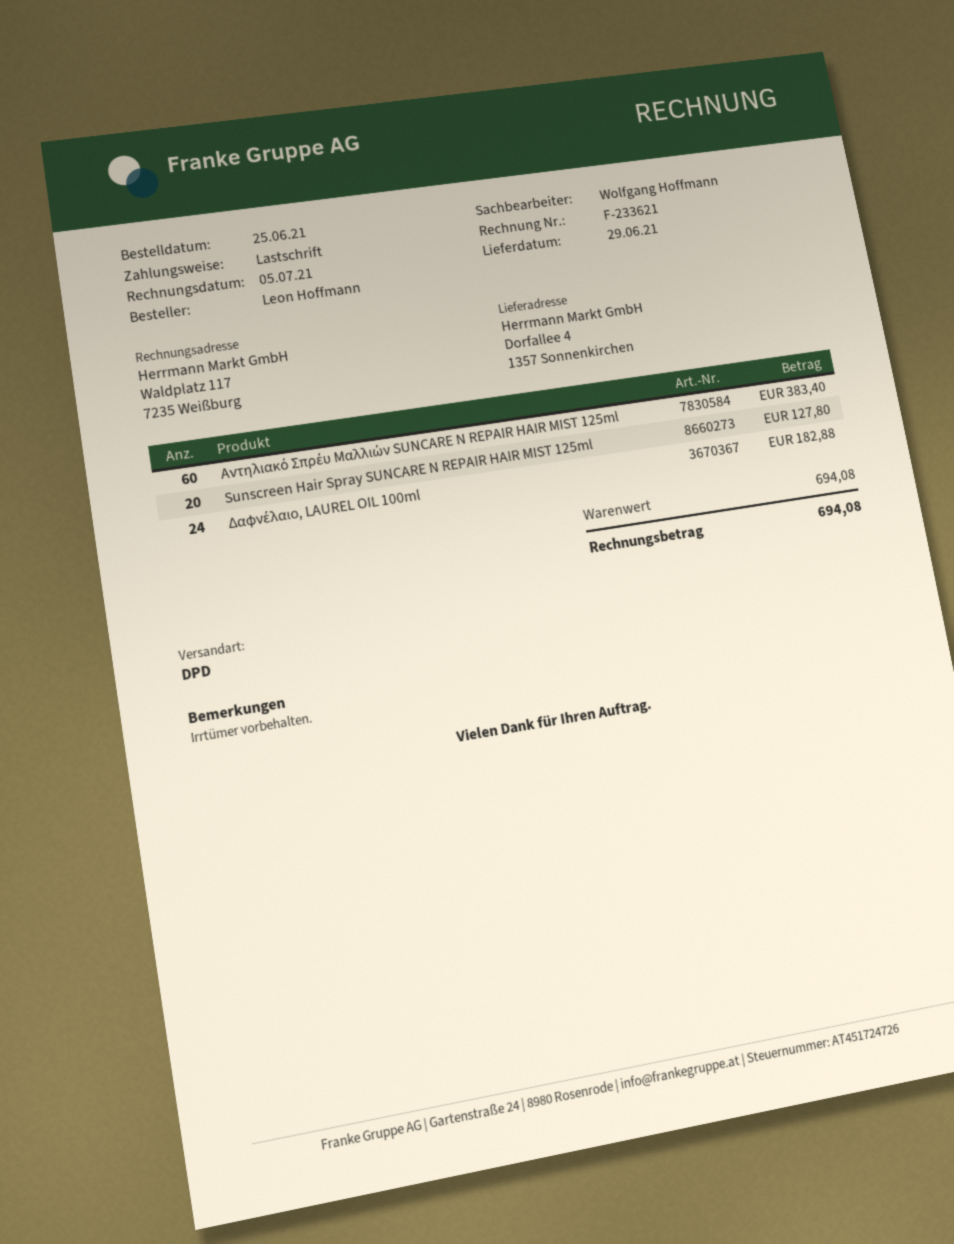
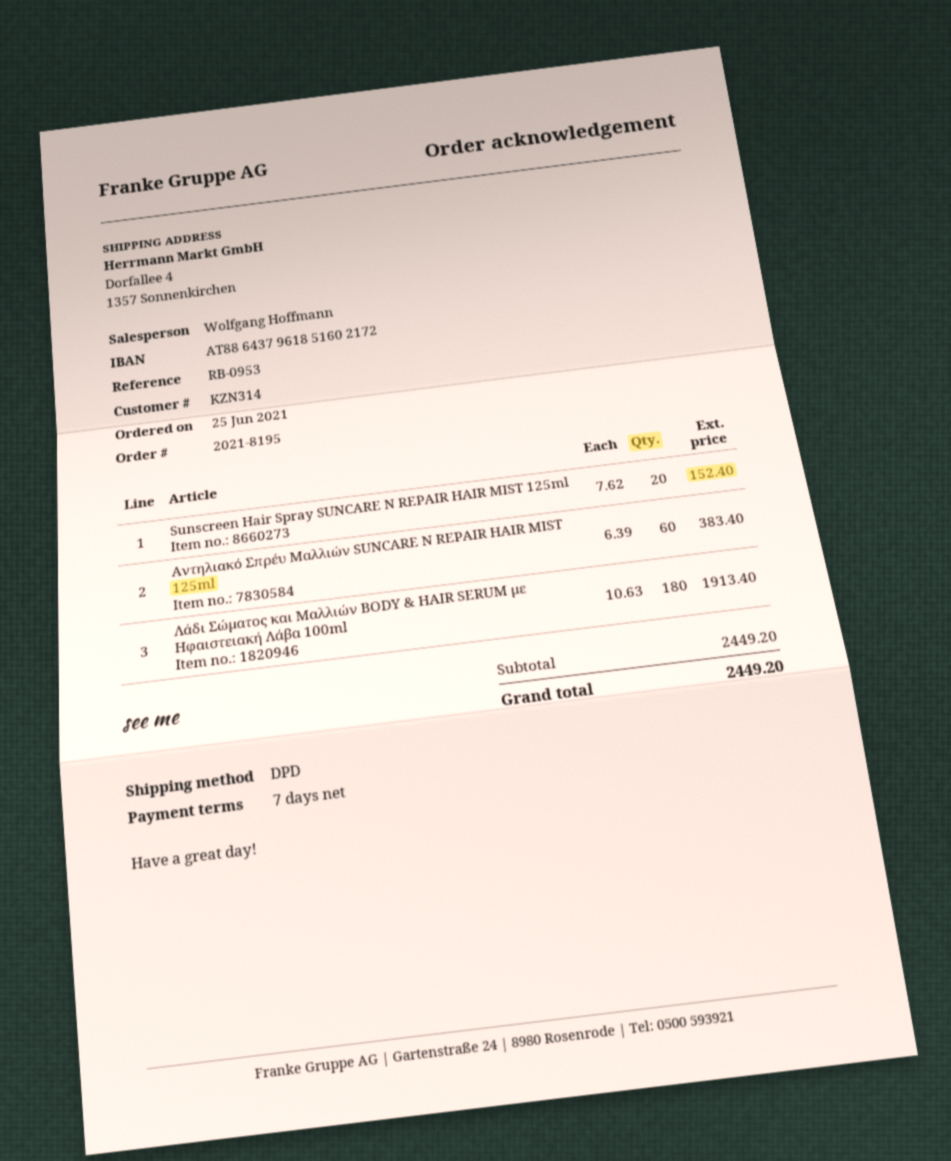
Sunscreen Hair Spray SUNCARE N REPAIR HAIR MIST 125ml: 20 for 127.80 -> 20 for 152.40
Δαφνέλαιο, LAUREL OIL 100ml: 24 for 182.88 -> none
Λάδι Σώματος και Μαλλιών BODY & HAIR SERUM με Ηφαιστειακή Λάβα 100ml: none -> 180 for 1913.40
subtotal: 694.08 -> 2449.20
total: 694.08 -> 2449.20

